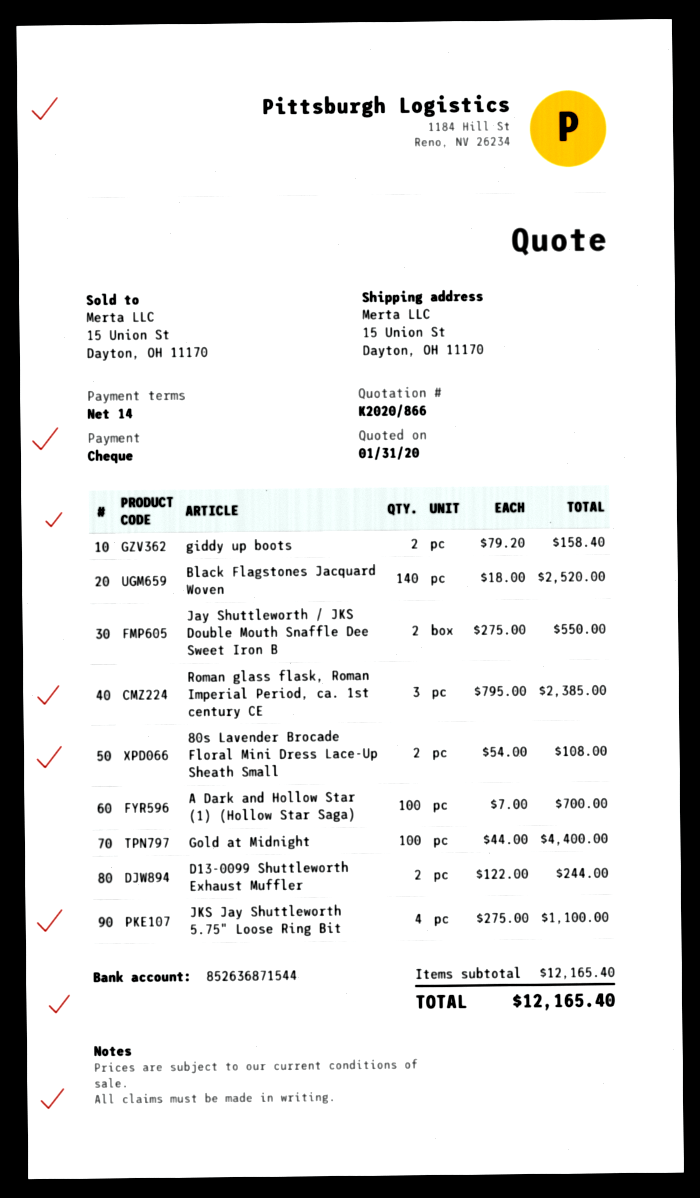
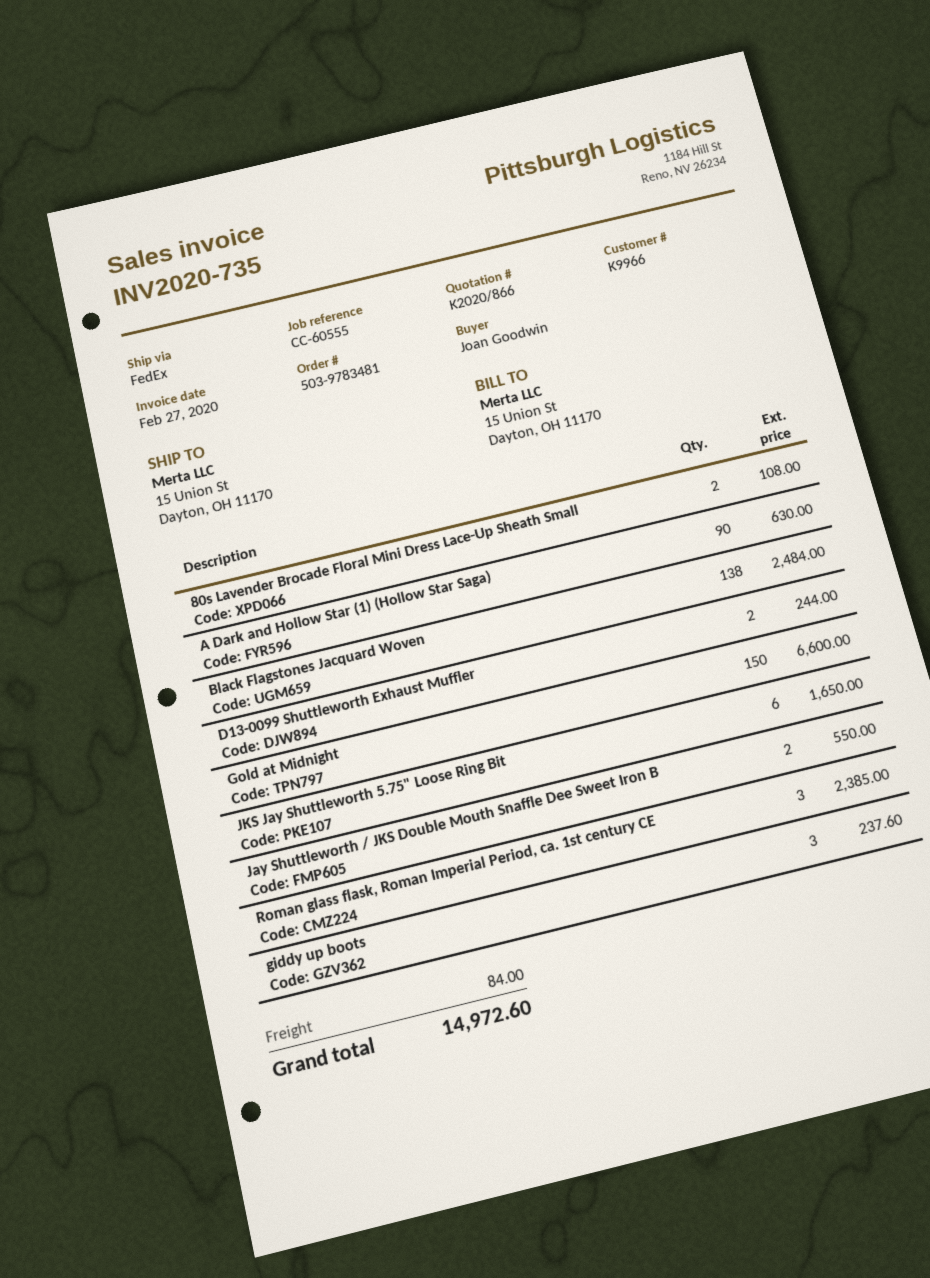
giddy up boots: 2 for 158.40 -> 3 for 237.60
Black Flagstones Jacquard Woven: 140 for 2520.00 -> 138 for 2484.00
A Dark and Hollow Star (1) (Hollow Star Saga): 100 for 700.00 -> 90 for 630.00
Gold at Midnight: 100 for 4400.00 -> 150 for 6600.00
JKS Jay Shuttleworth 5.75" Loose Ring Bit: 4 for 1100.00 -> 6 for 1650.00
shipping: none -> 84.00
total: 12165.40 -> 14972.60

